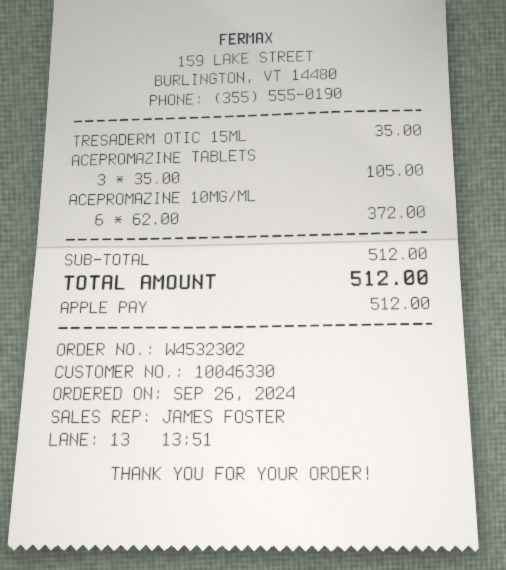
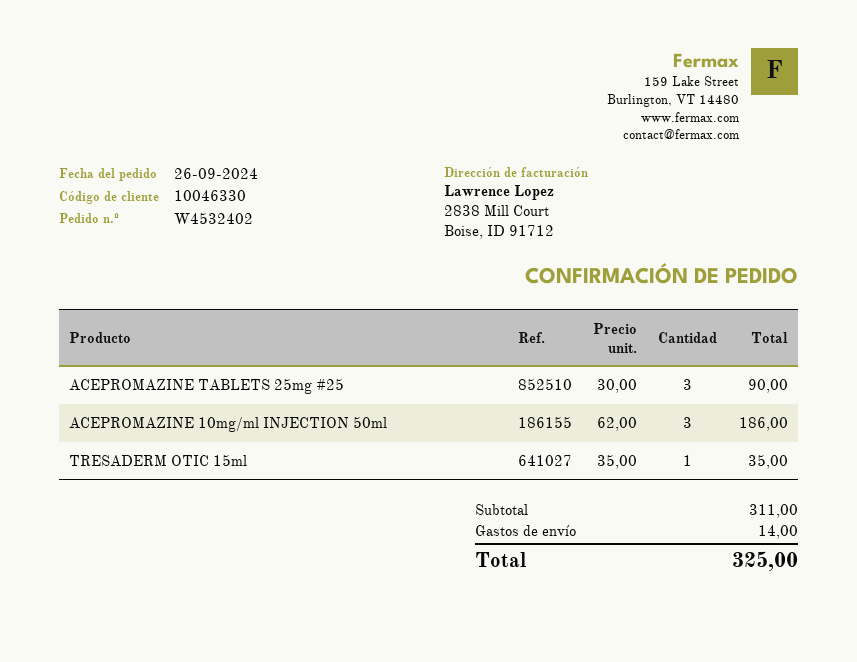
order number: W4532302 -> W4532402
ACEPROMAZINE TABLETS: 3 x 35.00 = 105.00 -> 3 x 30.00 = 90.00
ACEPROMAZINE 10MG/ML: 6 x 62.00 = 372.00 -> 3 x 62.00 = 186.00
subtotal: 512.00 -> 311.00
shipping: none -> 14.00
total: 512.00 -> 325.00

